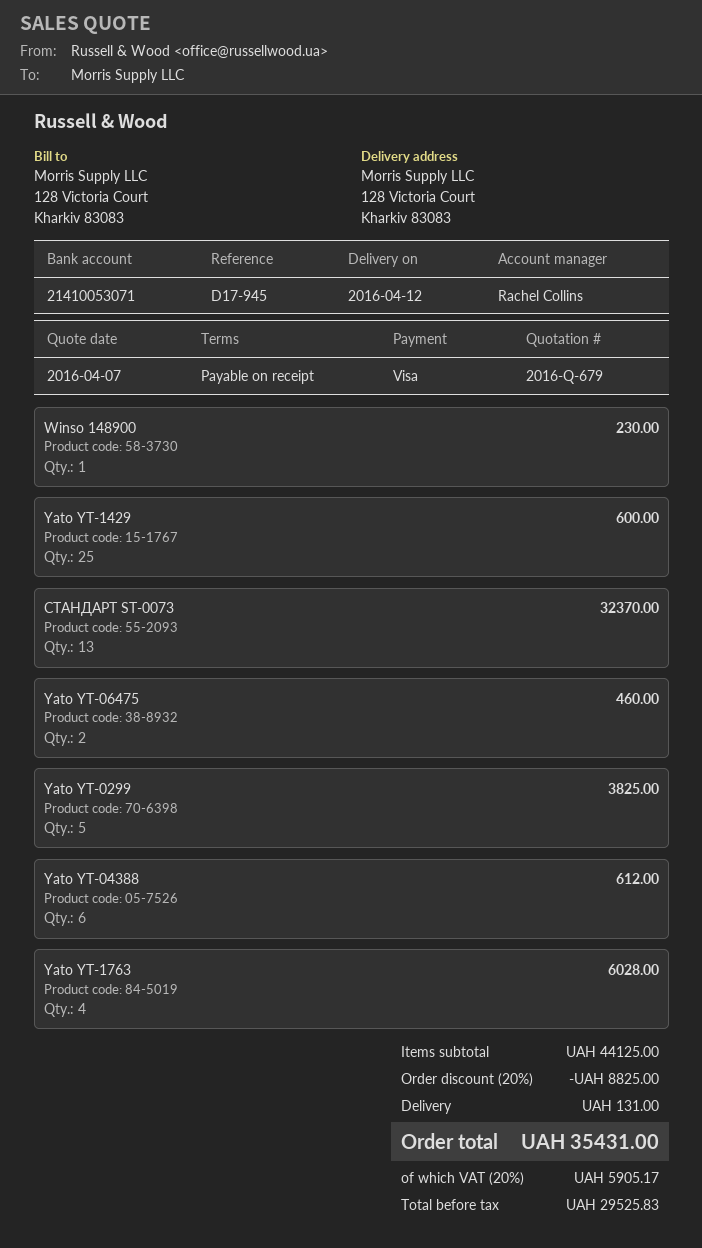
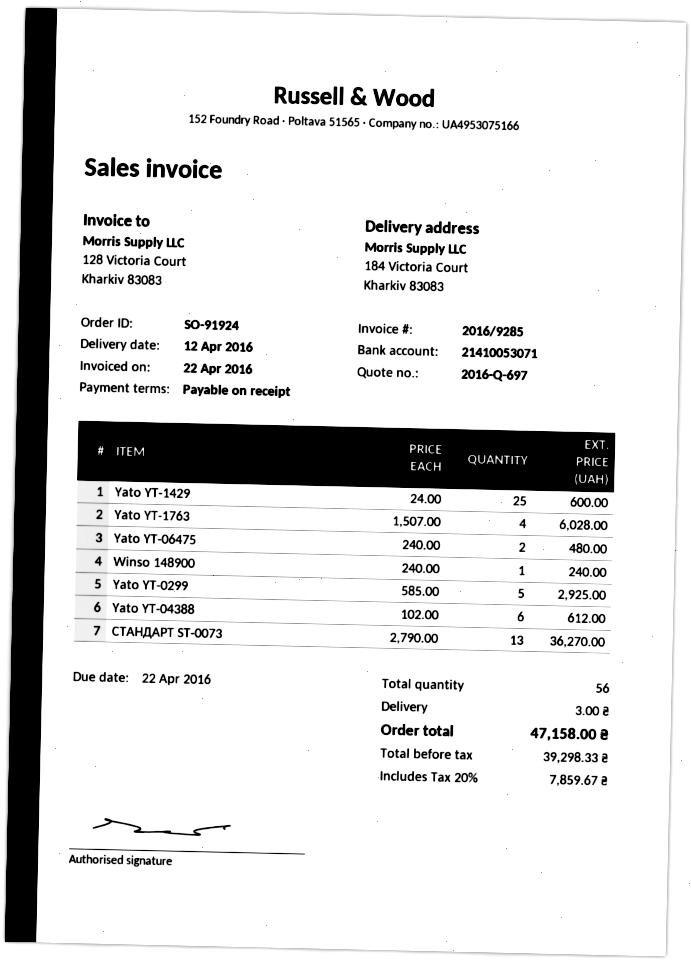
quote number: 2016-Q-679 -> 2016-Q-697
ship to: 128 Victoria Court, Kharkiv 83083 -> 184 Victoria Court, Kharkiv 83083
Winso 148900: 1 for 230.00 -> 1 for 240.00
СТАНДАРТ ST-0073: 13 for 32370.00 -> 13 for 36270.00
Yato YT-06475: 2 for 460.00 -> 2 for 480.00
Yato YT-0299: 5 for 3825.00 -> 5 for 2925.00
discount: 20% = 8825.00 -> none
shipping: 131.00 -> 3.00
net: 29525.83 -> 39298.33
tax: 20% = 5905.17 -> 20% = 7859.67
total: 35431.00 -> 47158.00

